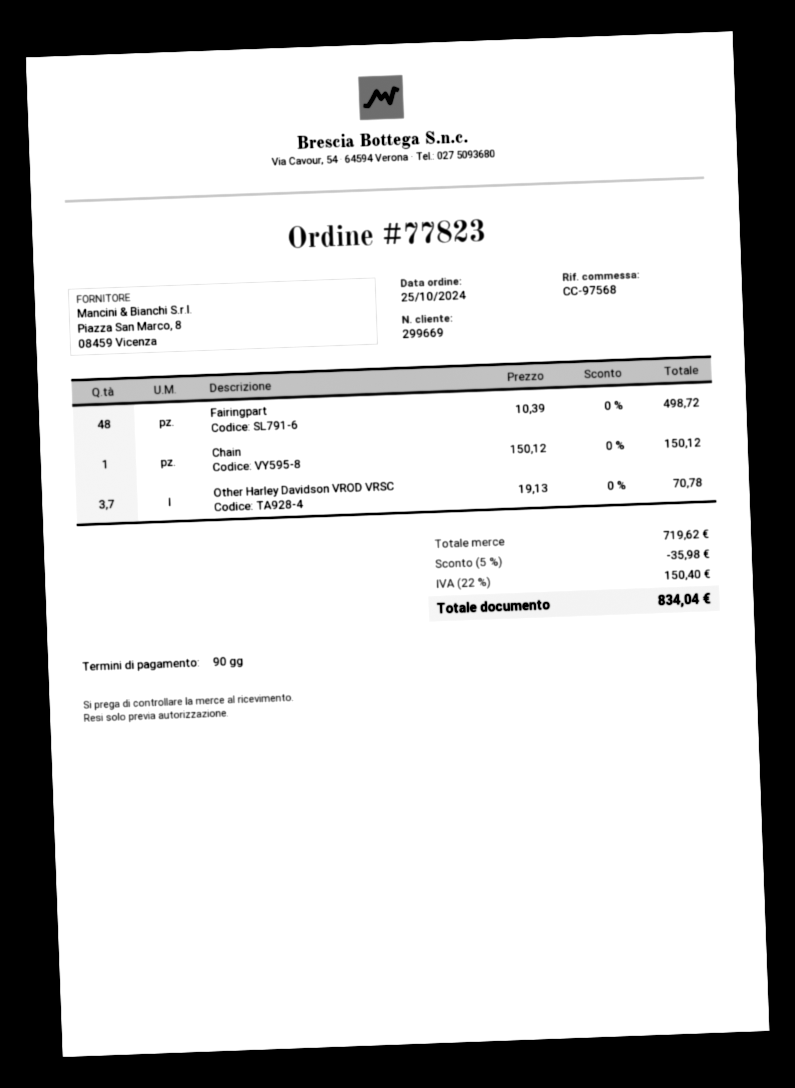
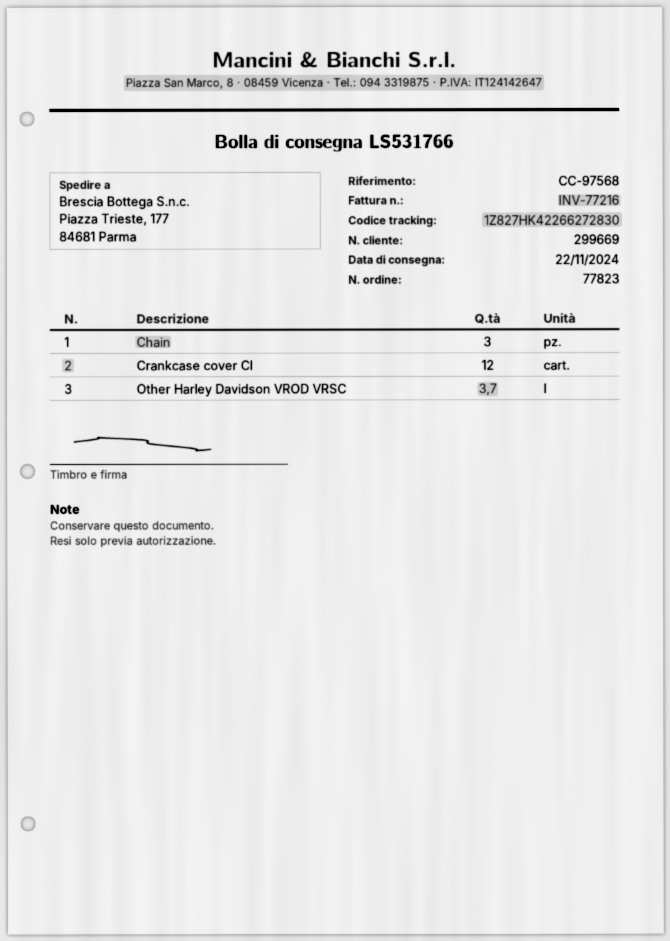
Fairingpart: 48 -> none
Chain: 1 -> 3
Crankcase cover Cl: none -> 12

